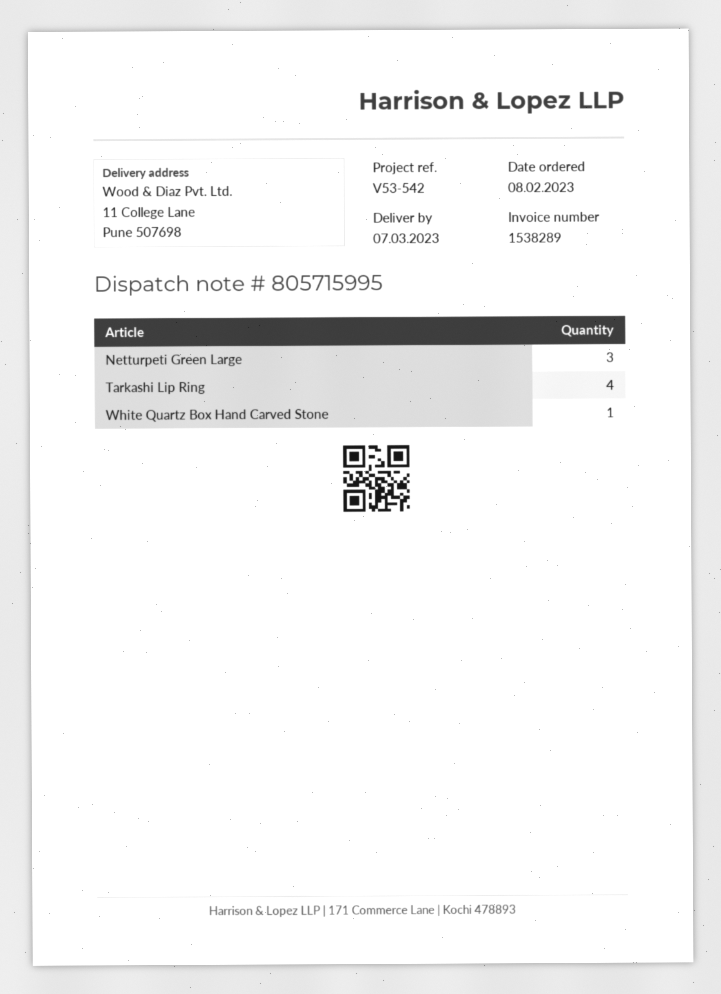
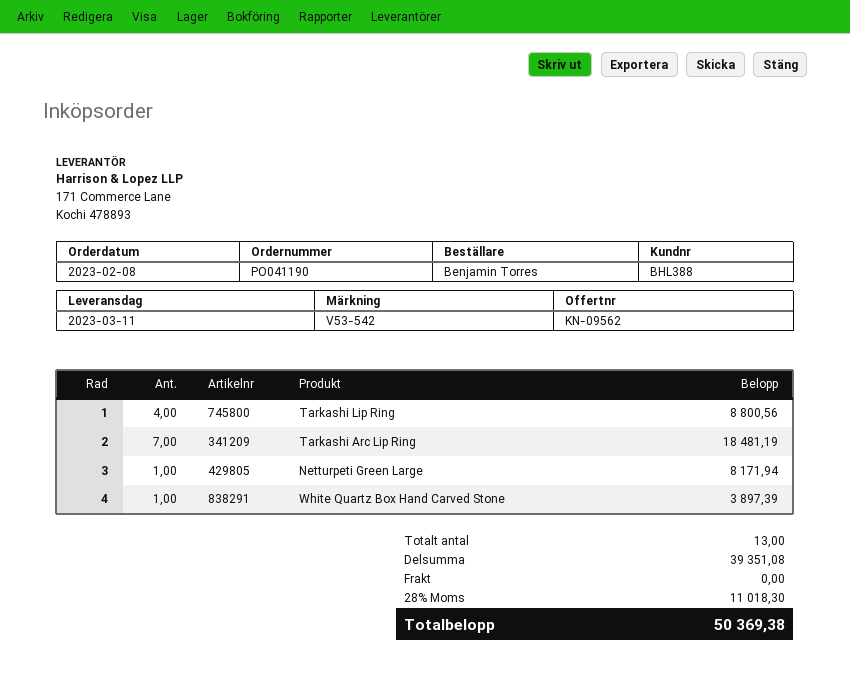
delivery date: 2023-03-07 -> 2023-03-11
Netturpeti Green Large: 3 -> 1
Tarkashi Arc Lip Ring: none -> 7

